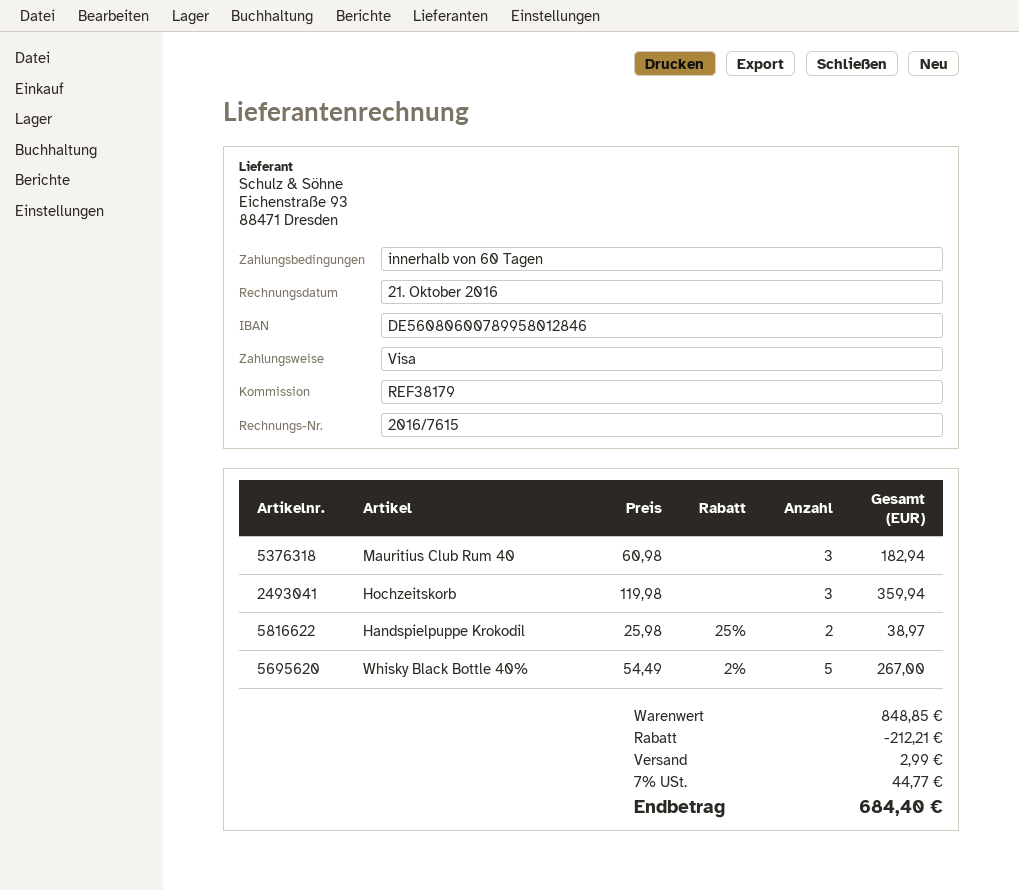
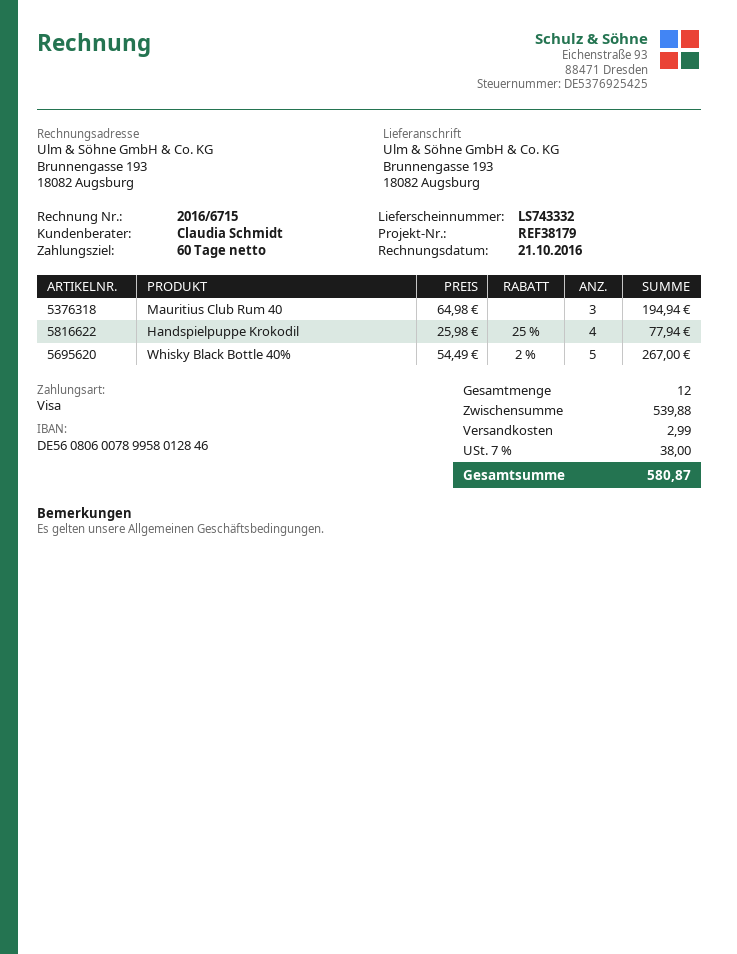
invoice number: 2016/7615 -> 2016/6715
Mauritius Club Rum 40: 3 x 60.98 = 182.94 -> 3 x 64.98 = 194.94
Hochzeitskorb: 3 x 119.98 = 359.94 -> none
Handspielpuppe Krokodil: 2 x 25.98 - 25% = 38.97 -> 4 x 25.98 - 25% = 77.94
subtotal: 848.85 -> 539.88
discount: 212.21 -> none
tax: 7% = 44.77 -> 7% = 38.00
total: 684.40 -> 580.87

